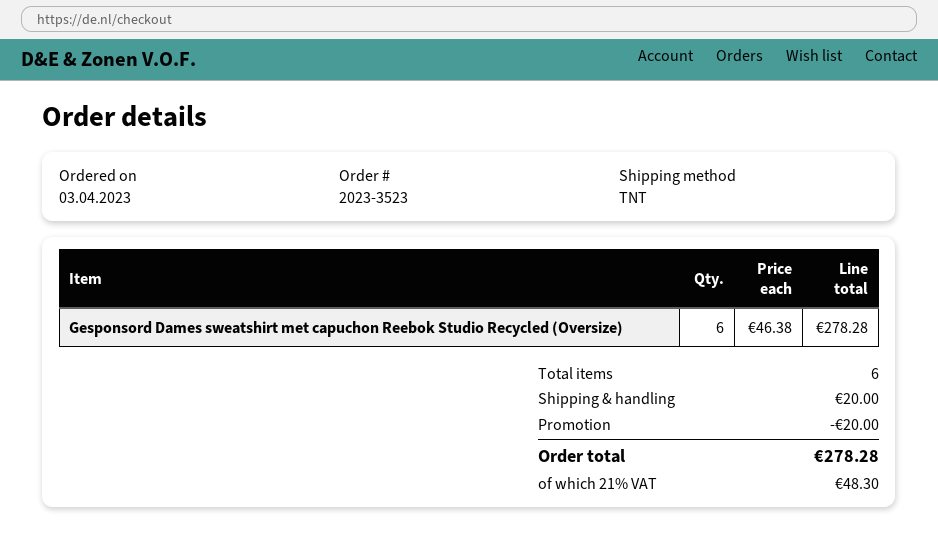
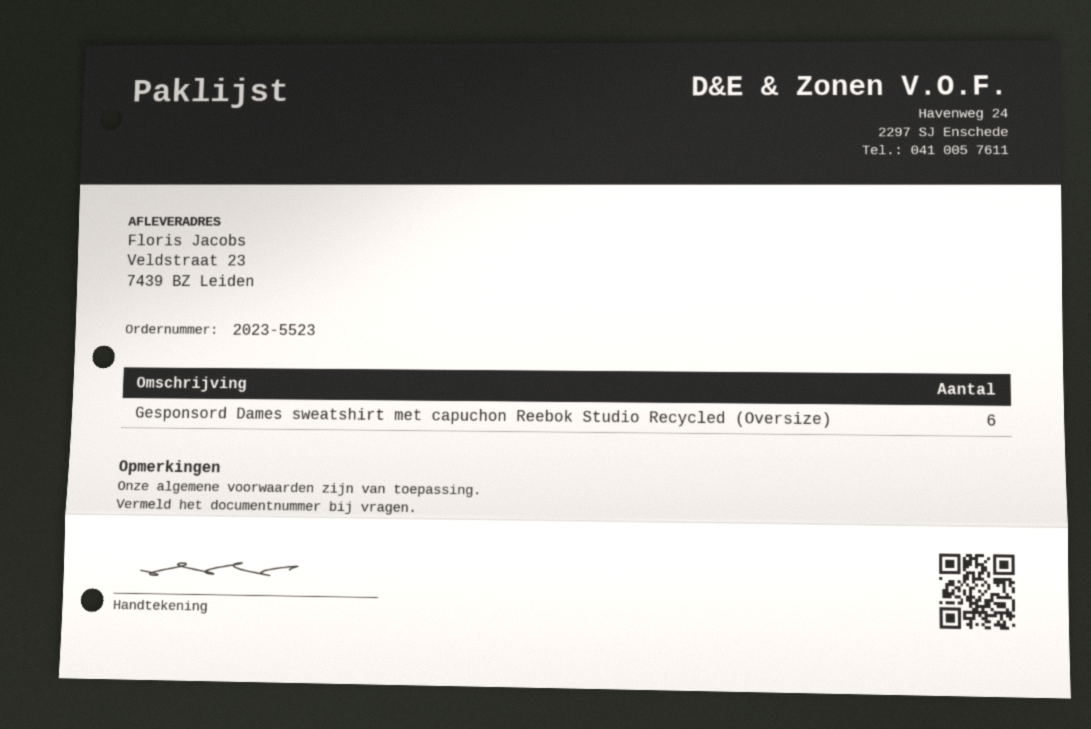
order number: 2023-3523 -> 2023-5523

